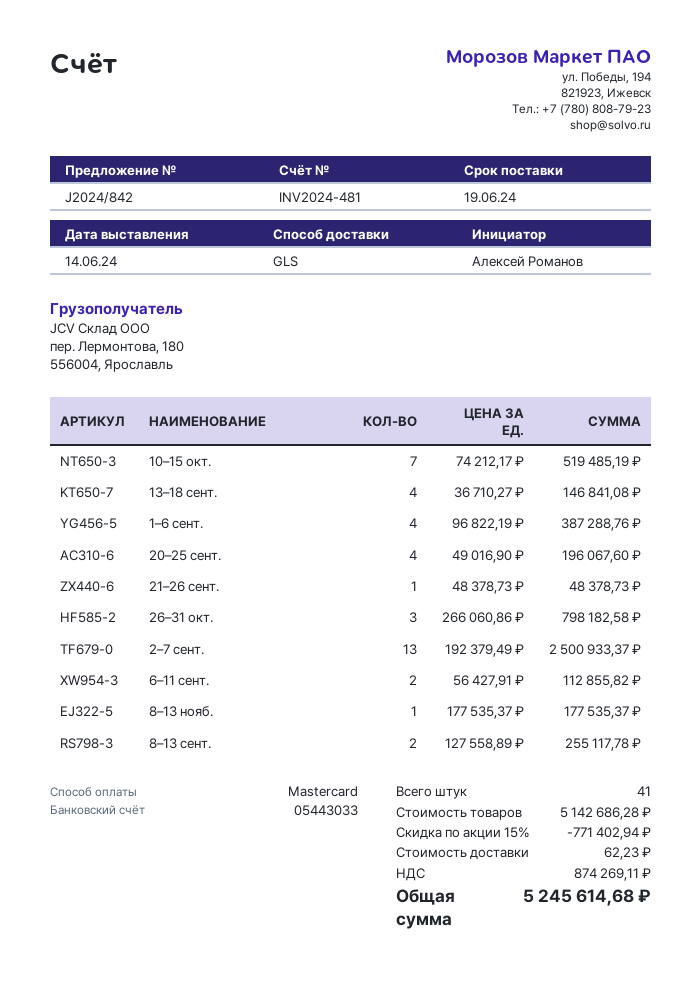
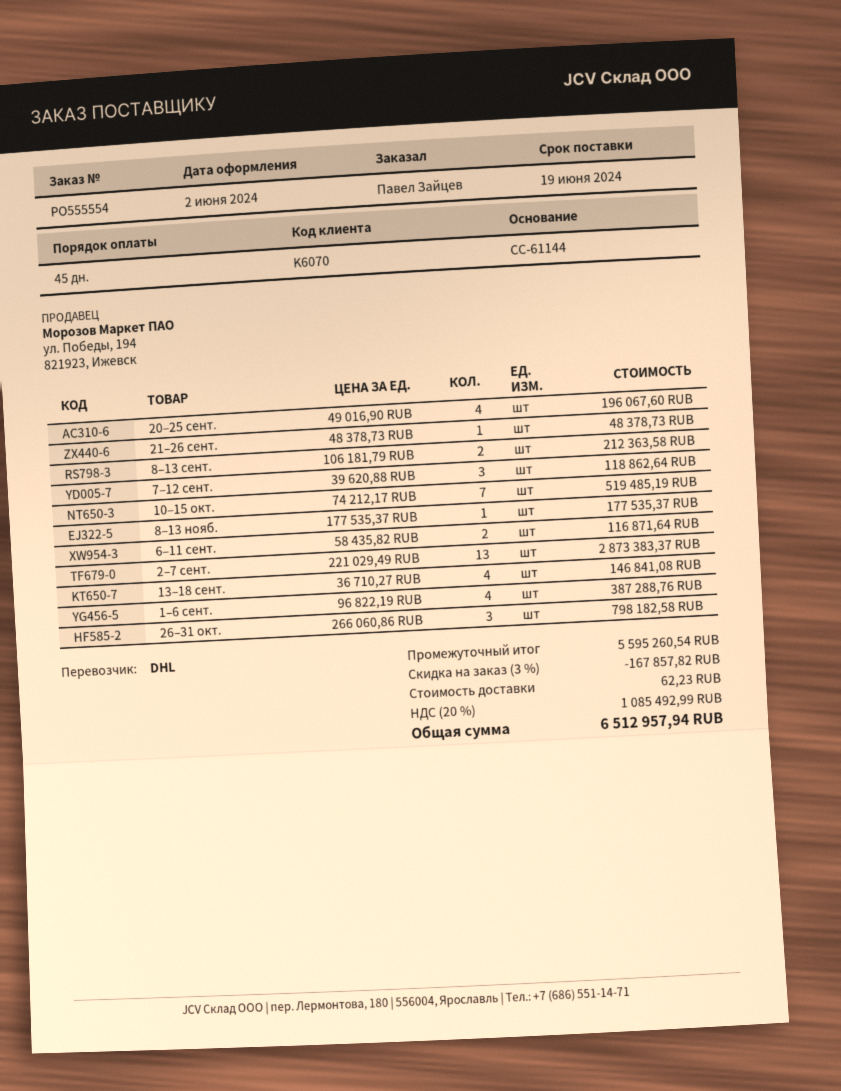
ordered by: Алексей Романов -> Павел Зайцев
shipping method: GLS -> DHL
2–7 сент.: 13 x 192379.49 = 2500933.37 -> 13 x 221029.49 = 2873383.37
6–11 сент.: 2 x 56427.91 = 112855.82 -> 2 x 58435.82 = 116871.64
8–13 сент.: 2 x 127558.89 = 255117.78 -> 2 x 106181.79 = 212363.58
7–12 сент.: none -> 3 x 39620.88 = 118862.64
subtotal: 5142686.28 -> 5595260.54
discount: 15% = 771402.94 -> 3% = 167857.82
tax: 874269.11 -> 1085492.99
total: 5245614.68 -> 6512957.94

